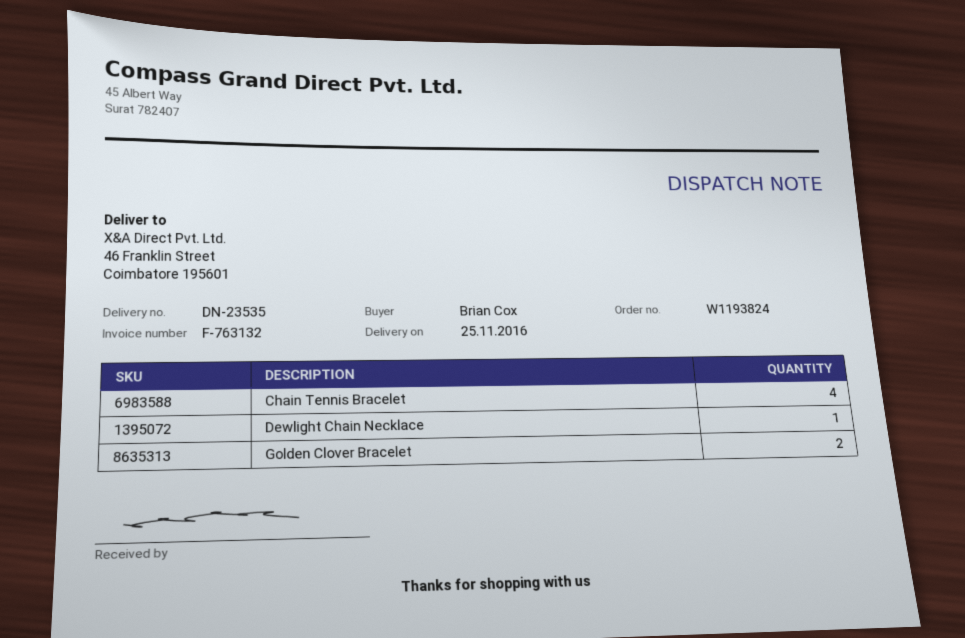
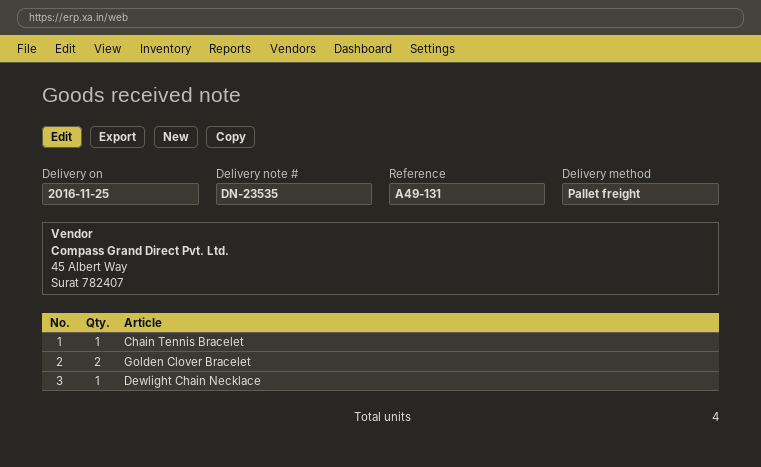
Chain Tennis Bracelet: 4 -> 1

